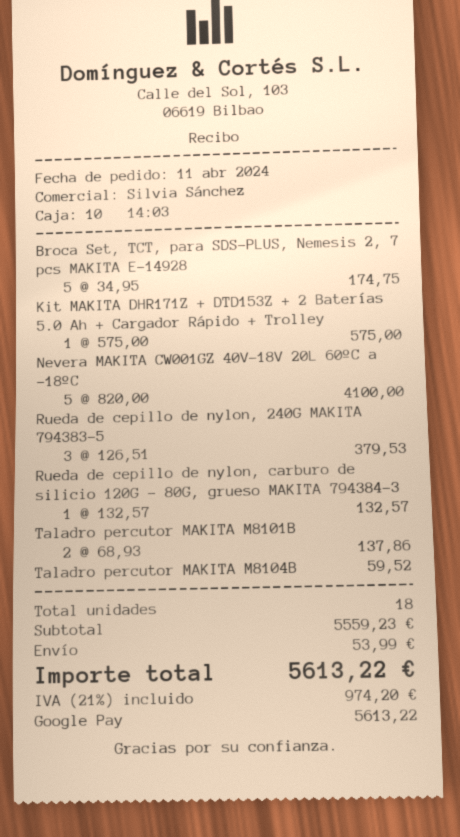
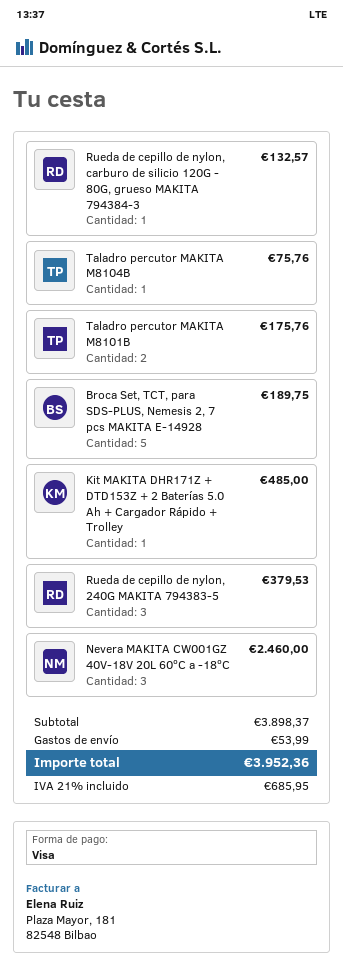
payment method: Google Pay -> Visa
Broca Set, TCT, para SDS-PLUS, Nemesis 2, 7 pcs MAKITA E-14928: 5 for 174.75 -> 5 for 189.75
Kit MAKITA DHR171Z + DTD153Z + 2 Baterías 5.0 Ah + Cargador Rápido + Trolley: 1 for 575.00 -> 1 for 485.00
Nevera MAKITA CW001GZ 40V-18V 20L 60ºC a -18ºC: 5 for 4100.00 -> 3 for 2460.00
Taladro percutor MAKITA M8101B: 2 for 137.86 -> 2 for 175.76
Taladro percutor MAKITA M8104B: 1 for 59.52 -> 1 for 75.76
subtotal: 5559.23 -> 3898.37
tax: 21% = 974.20 -> 21% = 685.95
total: 5613.22 -> 3952.36

